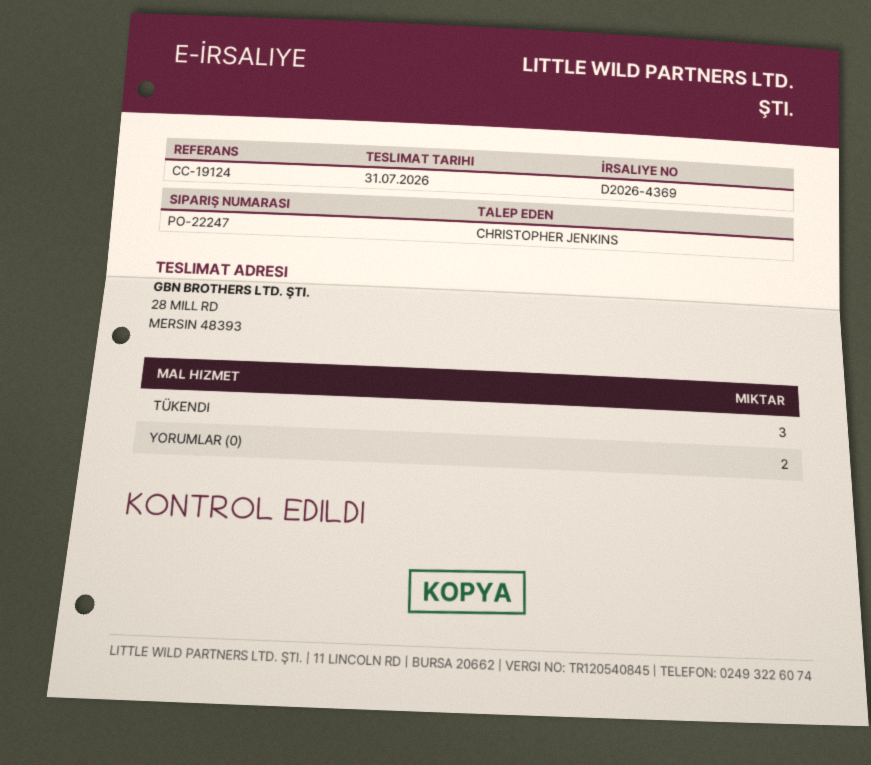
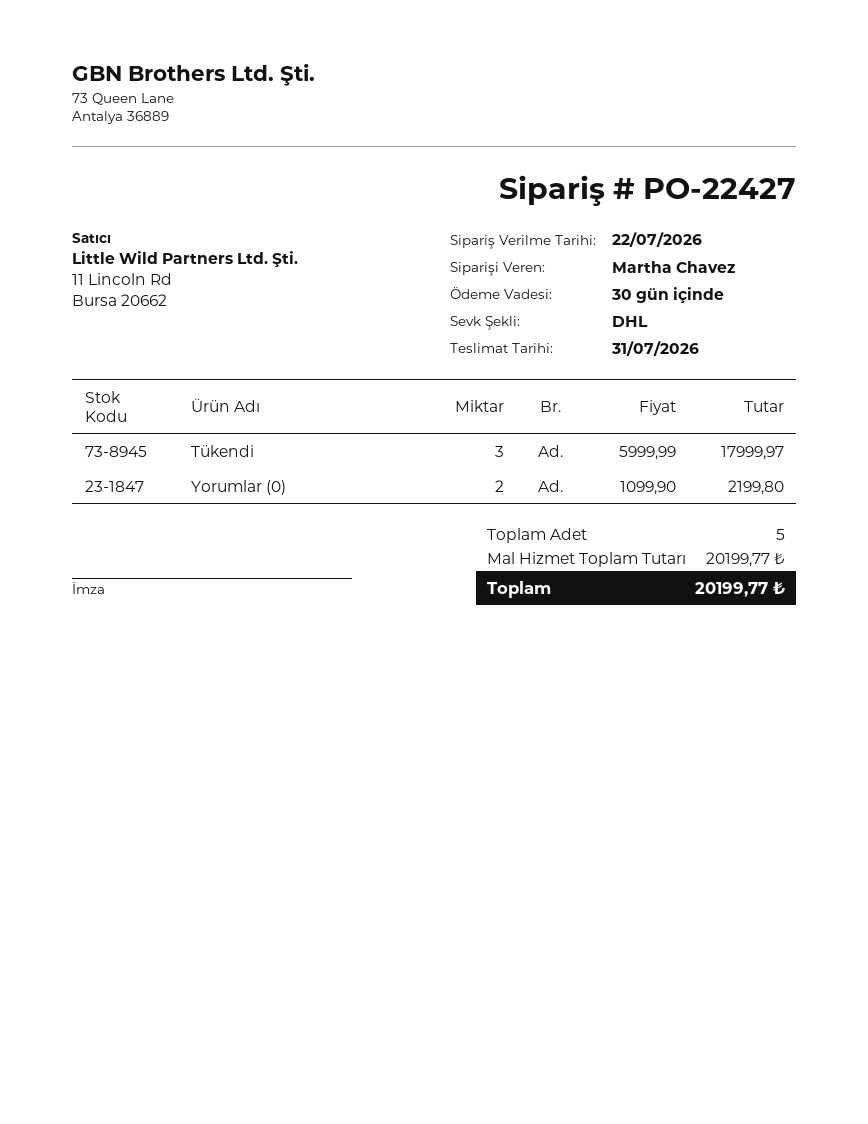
order number: PO-22247 -> PO-22427
ordered by: CHRISTOPHER JENKINS -> Martha Chavez

